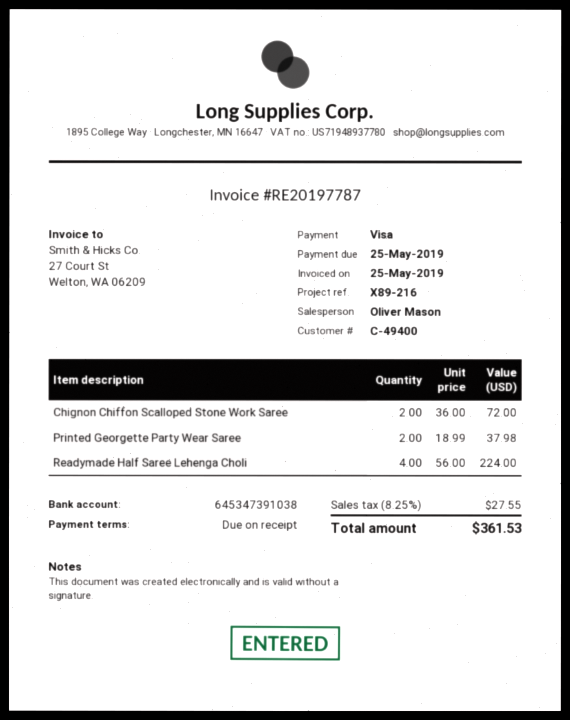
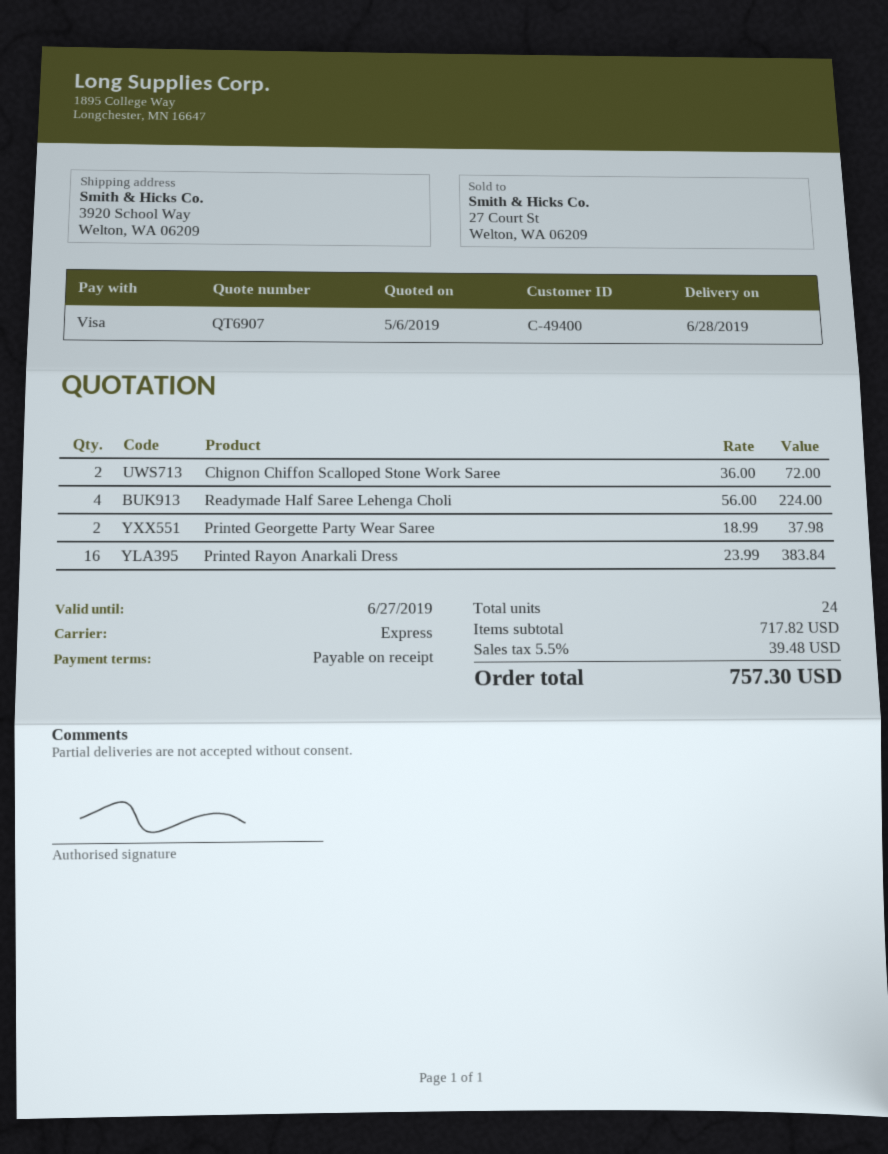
Printed Rayon Anarkali Dress: none -> 16 x 23.99 = 383.84
tax: 8.25% = 27.55 -> 5.5% = 39.48
total: 361.53 -> 757.30

